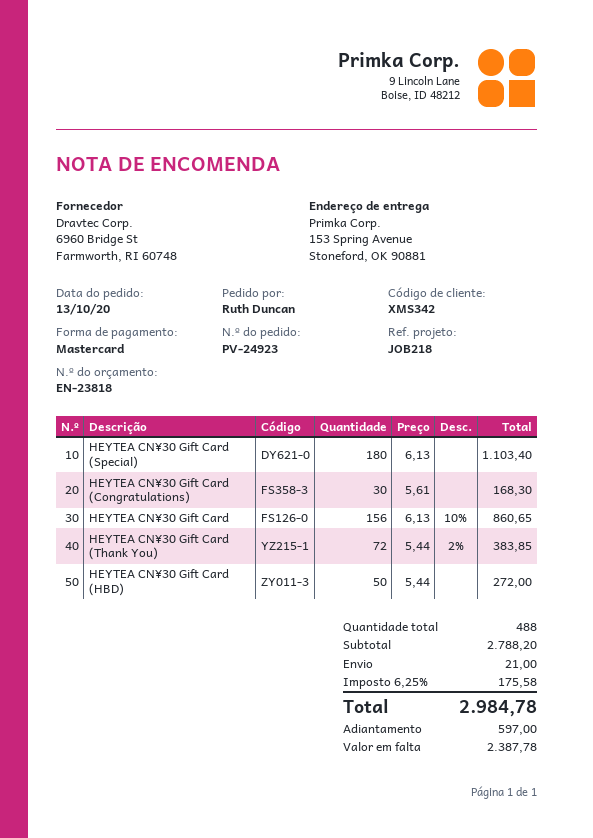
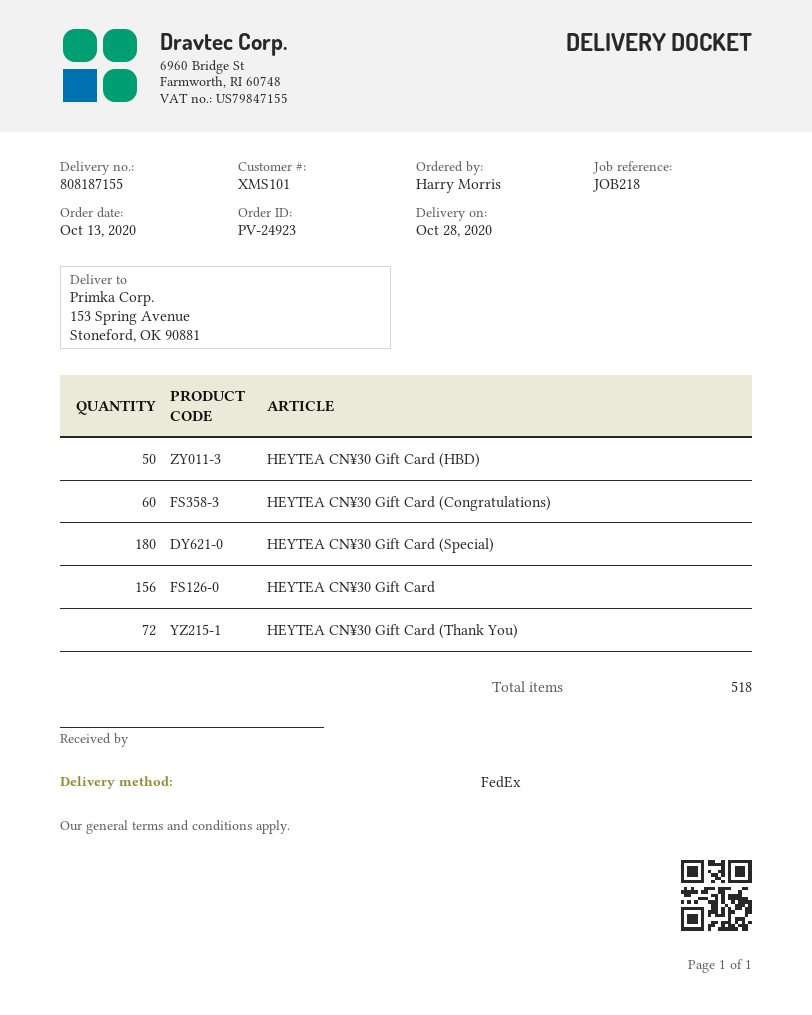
customer number: XMS342 -> XMS101
ordered by: Ruth Duncan -> Harry Morris
HEYTEA CN¥30 Gift Card (Congratulations): 30 -> 60
total quantity: 488 -> 518

